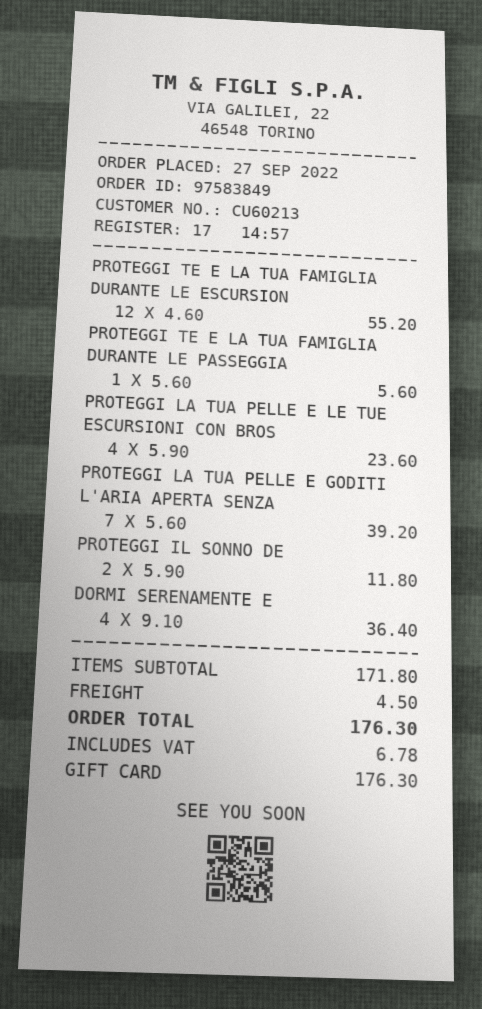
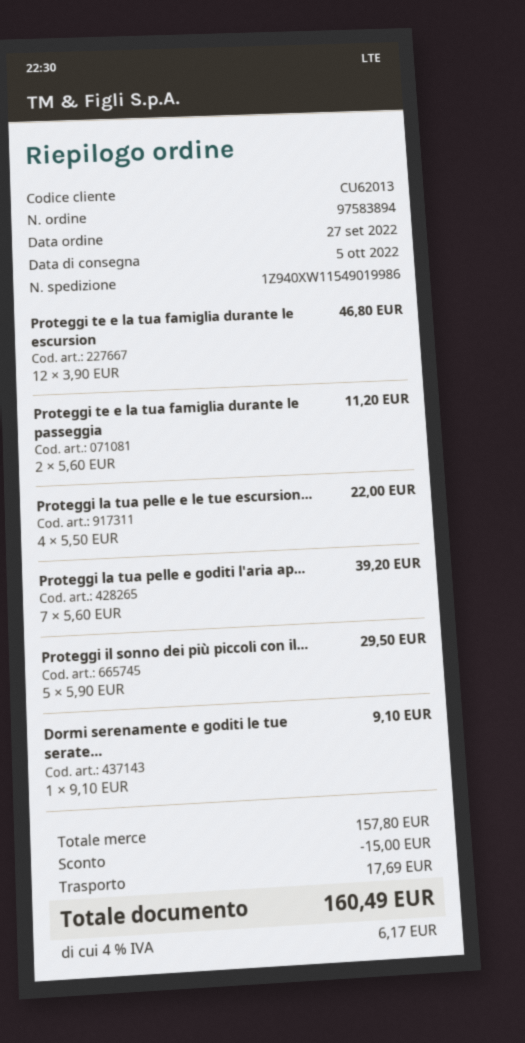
order number: 97583849 -> 97583894
customer number: CU60213 -> CU62013
PROTEGGI TE E LA TUA FAMIGLIA DURANTE LE ESCURSION: 12 x 4.60 = 55.20 -> 12 x 3.90 = 46.80
PROTEGGI TE E LA TUA FAMIGLIA DURANTE LE PASSEGGIA: 1 x 5.60 = 5.60 -> 2 x 5.60 = 11.20
PROTEGGI LA TUA PELLE E LE TUE ESCURSIONI CON BROS: 4 x 5.90 = 23.60 -> 4 x 5.50 = 22.00
PROTEGGI IL SONNO DE: 2 x 5.90 = 11.80 -> 5 x 5.90 = 29.50
DORMI SERENAMENTE E: 4 x 9.10 = 36.40 -> 1 x 9.10 = 9.10
subtotal: 171.80 -> 157.80
discount: none -> 15.00
shipping: 4.50 -> 17.69
tax: 6.78 -> 6.17
total: 176.30 -> 160.49

